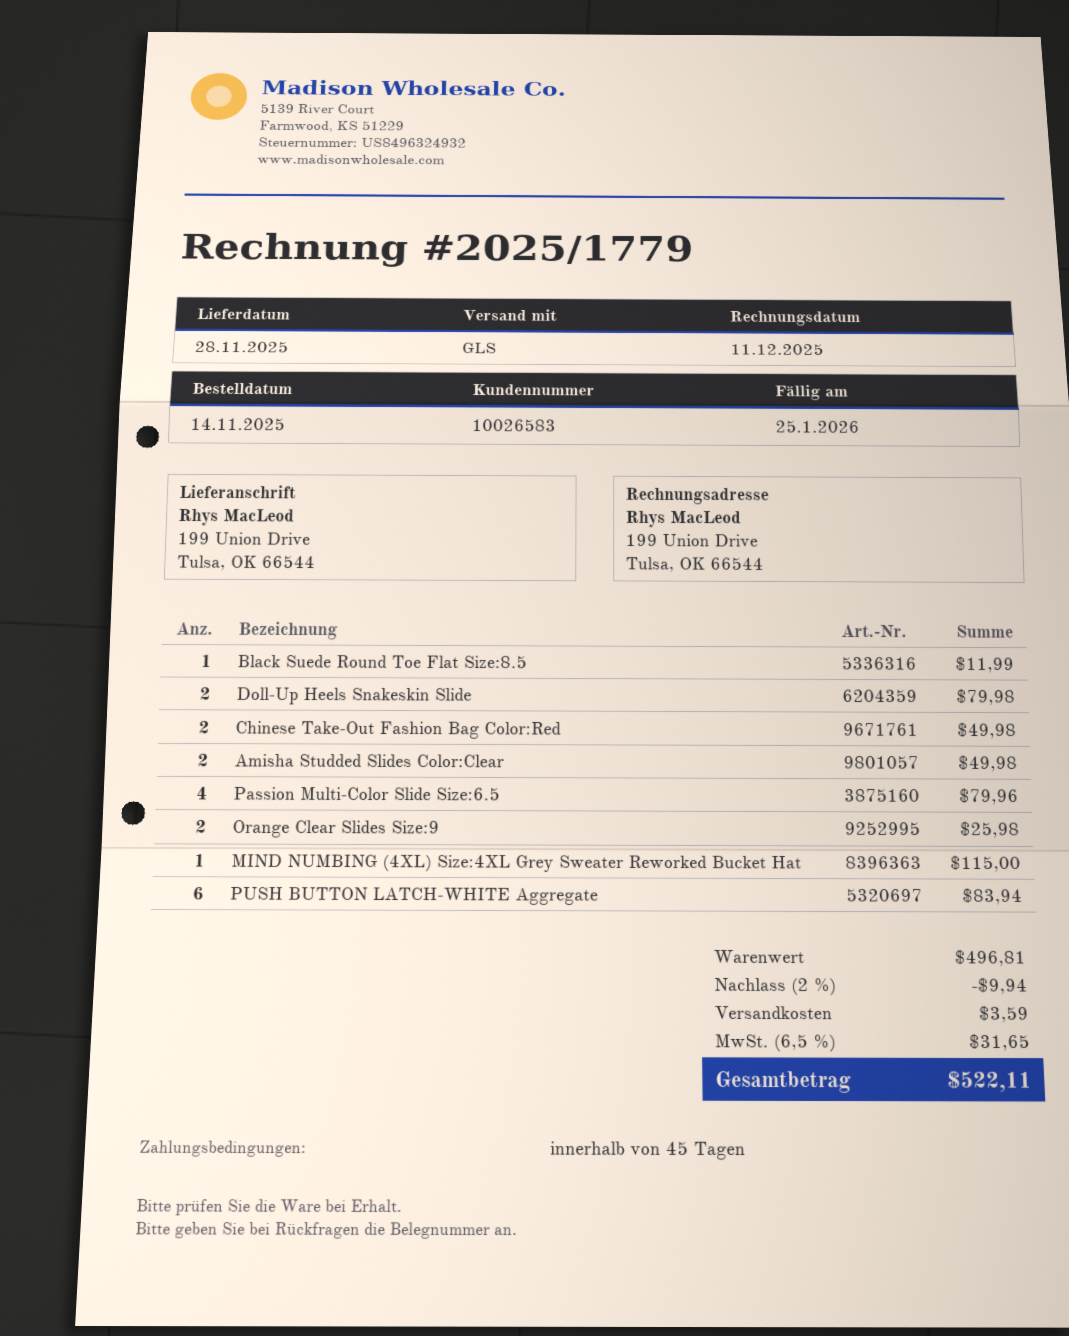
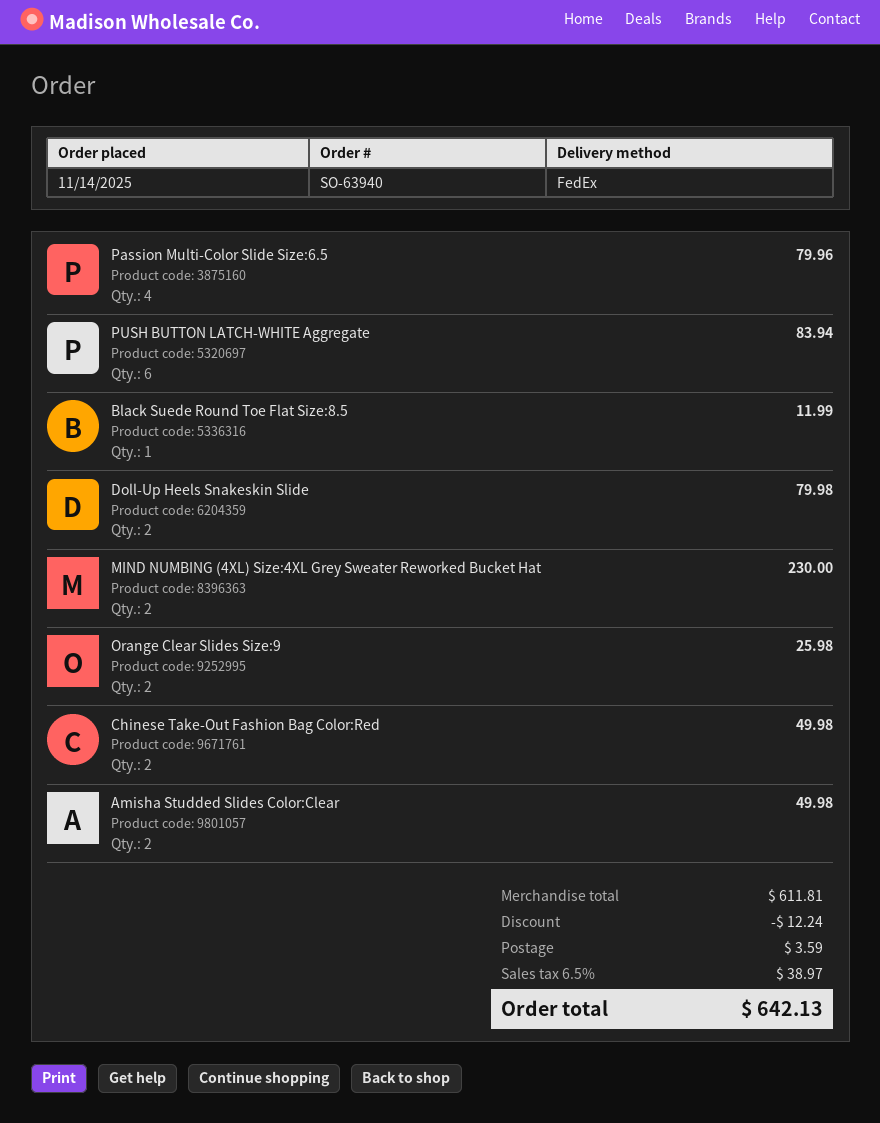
shipping method: GLS -> FedEx
MIND NUMBING (4XL) Size:4XL Grey Sweater Reworked Bucket Hat: 1 for 115.00 -> 2 for 230.00
subtotal: 496.81 -> 611.81
discount: 9.94 -> 12.24
tax: 6.5% = 31.65 -> 6.5% = 38.97
total: 522.11 -> 642.13

